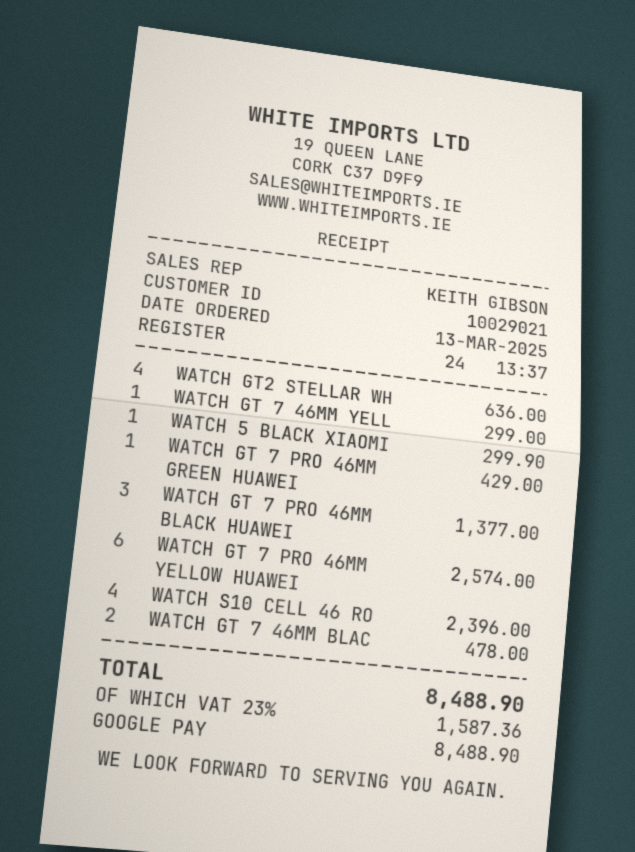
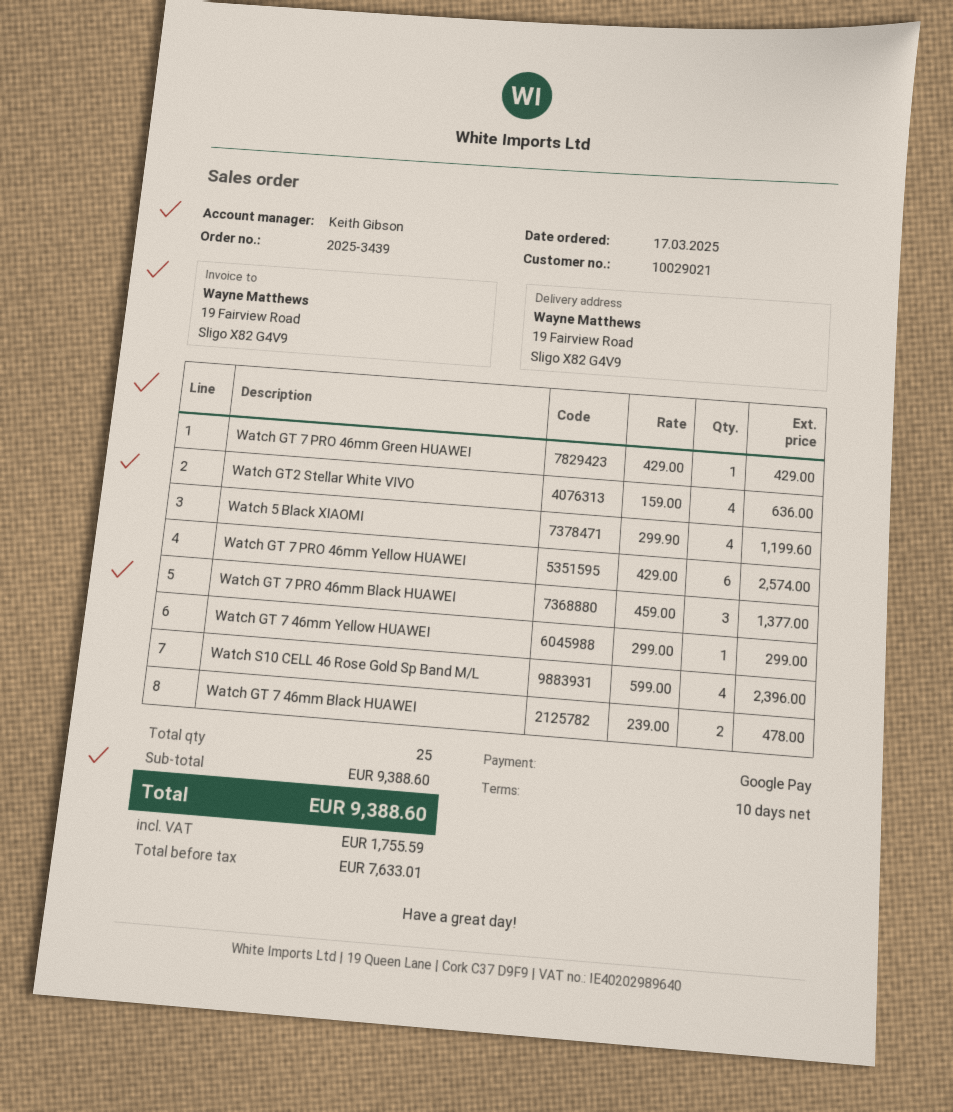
order date: 2025-03-13 -> 2025-03-17
WATCH 5 BLACK XIAOMI: 1 for 299.90 -> 4 for 1199.60
tax: 1587.36 -> 1755.59
total: 8488.90 -> 9388.60

